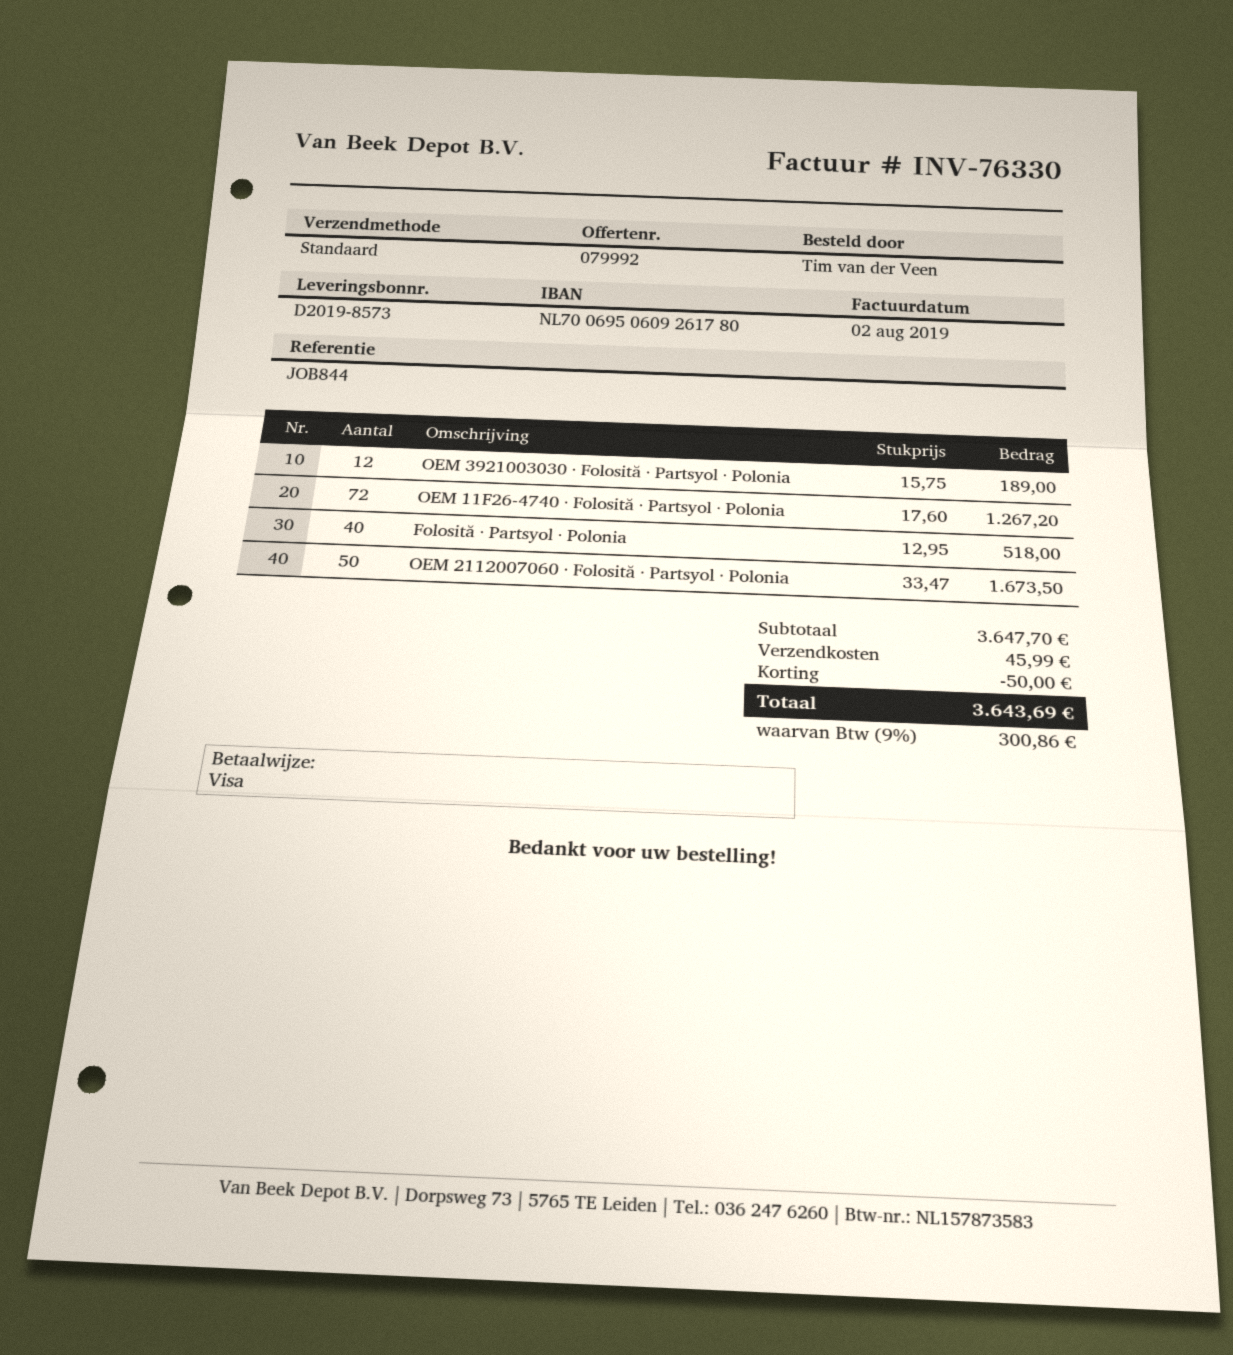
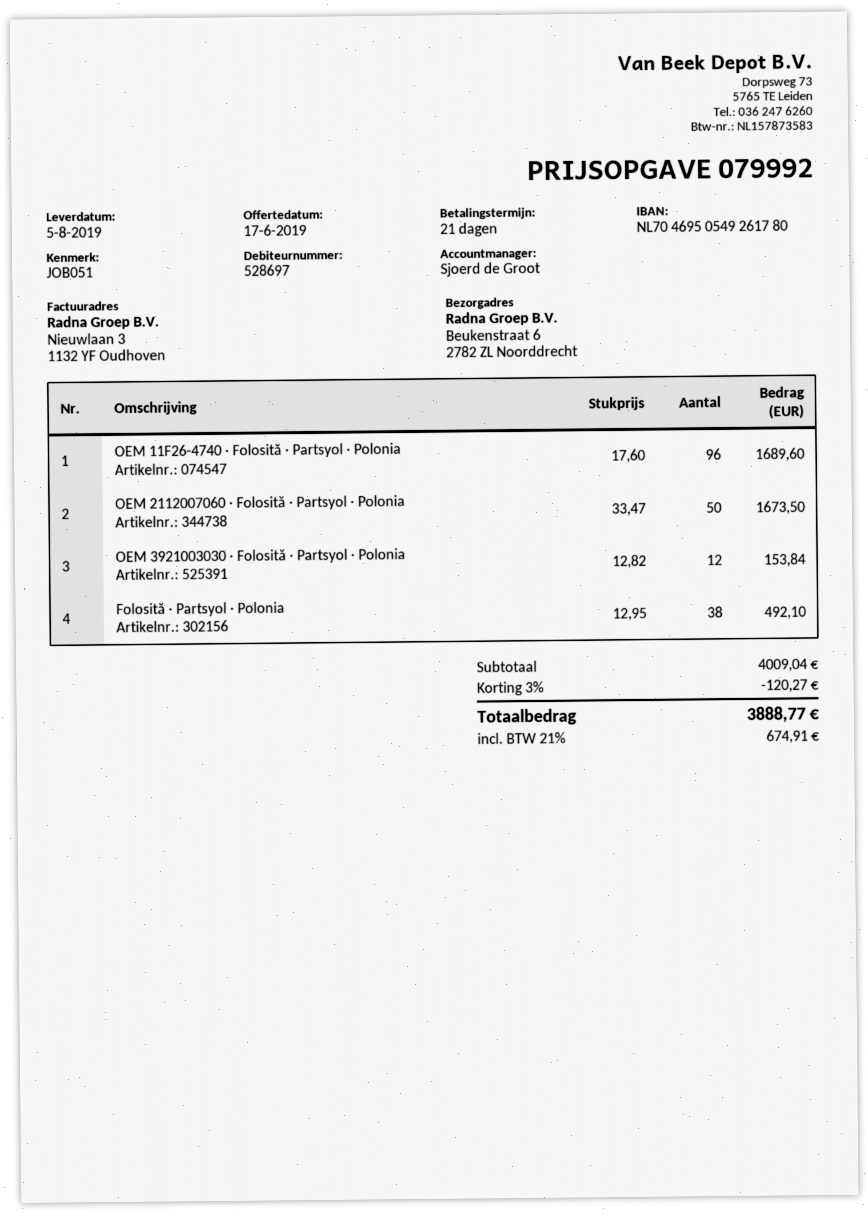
reference: JOB844 -> JOB051
bank account: NL7006950609261780 -> NL7046950549261780
OEM 3921003030 · Folosită · Partsyol · Polonia: 12 x 15.75 = 189.00 -> 12 x 12.82 = 153.84
OEM 11F26-4740 · Folosită · Partsyol · Polonia: 72 x 17.60 = 1267.20 -> 96 x 17.60 = 1689.60
Folosită · Partsyol · Polonia: 40 x 12.95 = 518.00 -> 38 x 12.95 = 492.10
subtotal: 3647.70 -> 4009.04
discount: 50.00 -> 120.27
shipping: 45.99 -> none
tax: 9% = 300.86 -> 21% = 674.91
total: 3643.69 -> 3888.77

